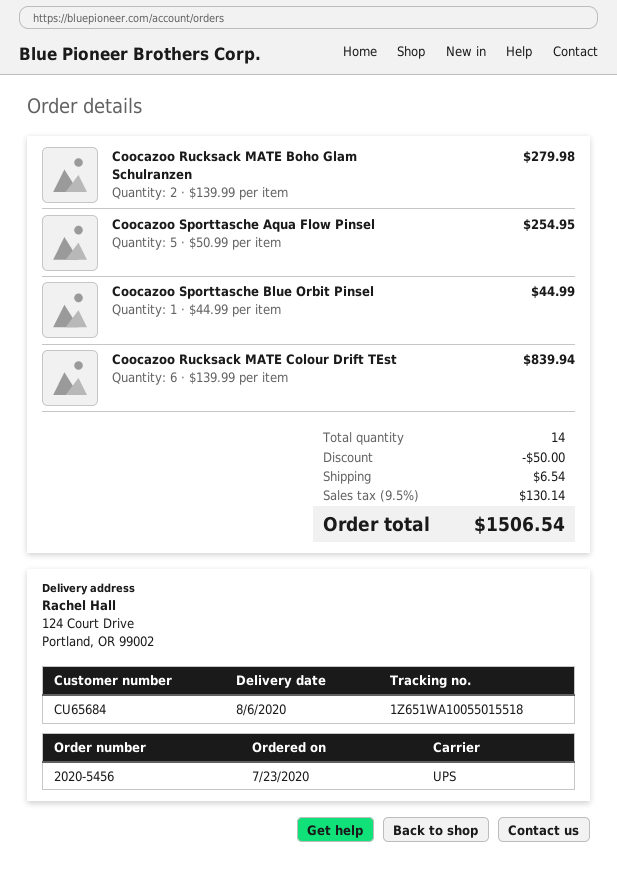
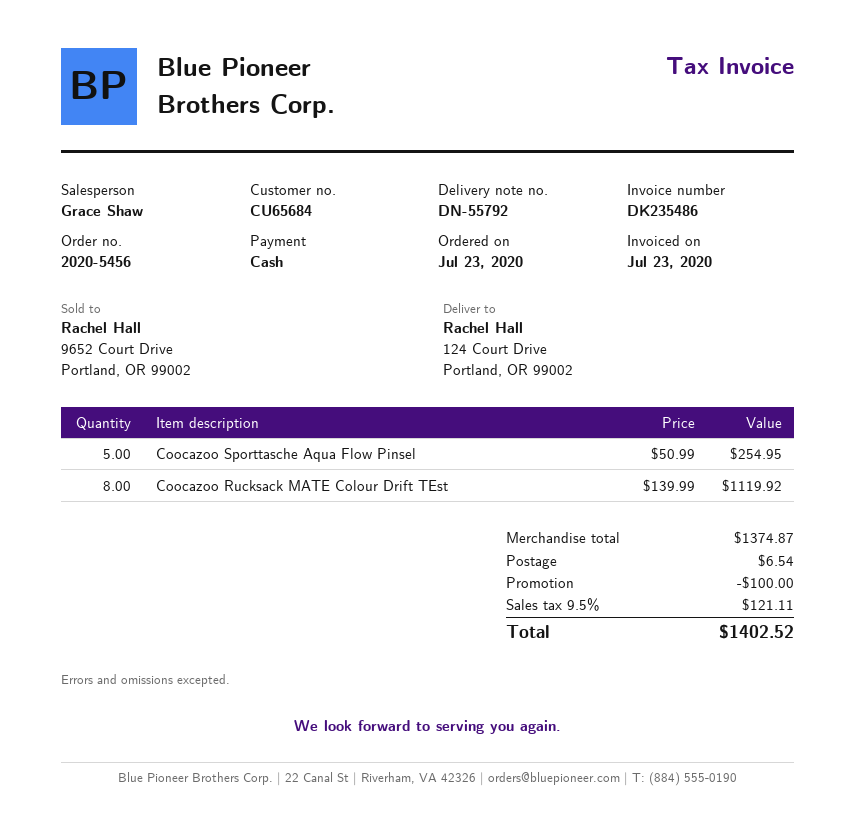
Coocazoo Rucksack MATE Boho Glam Schulranzen: 2 x 139.99 = 279.98 -> none
Coocazoo Sporttasche Blue Orbit Pinsel: 1 x 44.99 = 44.99 -> none
Coocazoo Rucksack MATE Colour Drift TEst: 6 x 139.99 = 839.94 -> 8 x 139.99 = 1119.92
discount: 50.00 -> 100.00
tax: 9.5% = 130.14 -> 9.5% = 121.11
total: 1506.54 -> 1402.52

